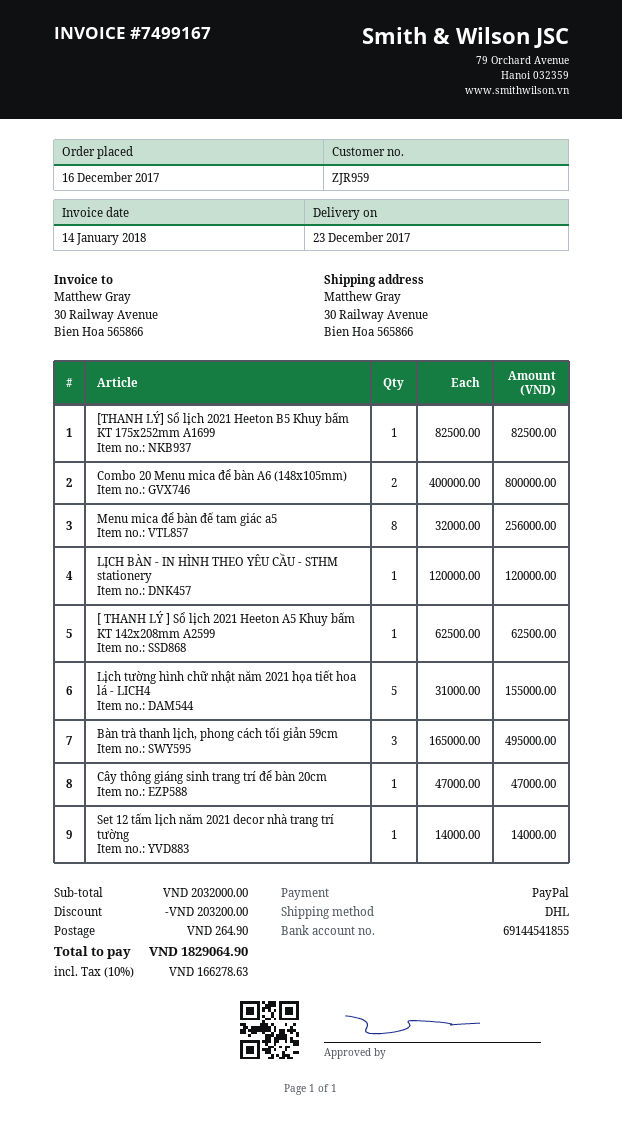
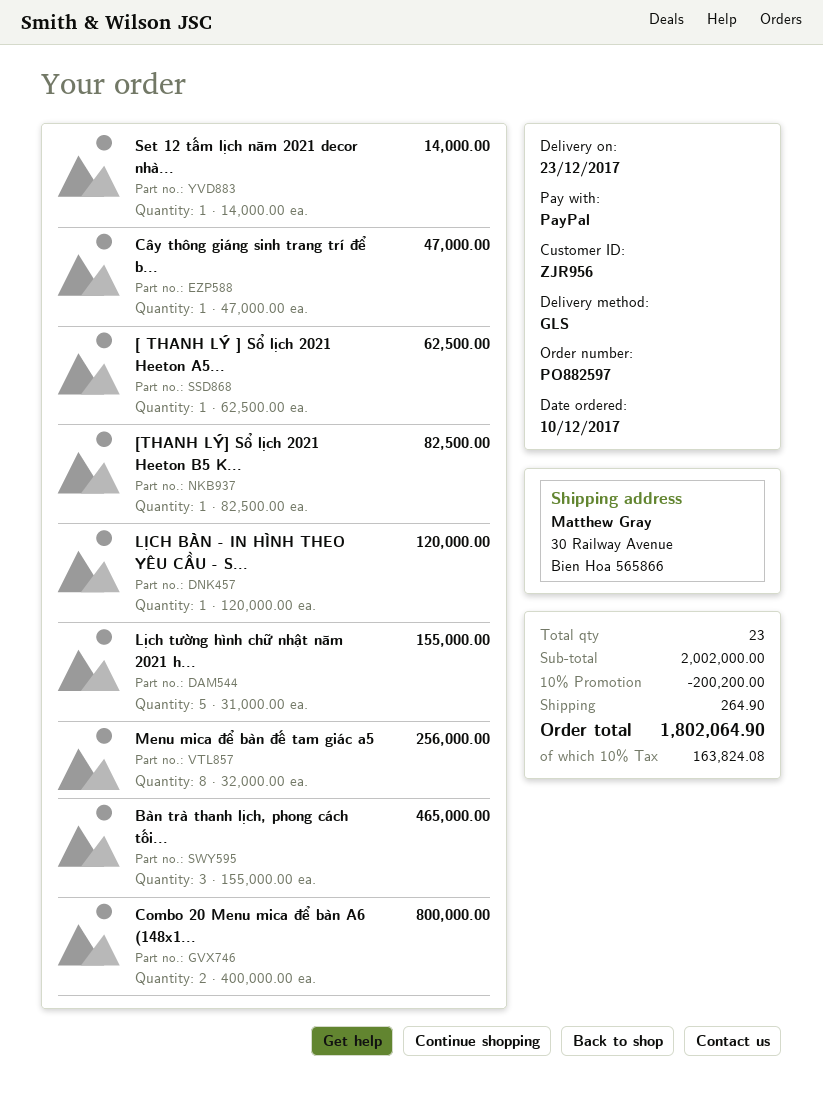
order date: 2017-12-16 -> 2017-12-10
customer number: ZJR959 -> ZJR956
shipping method: DHL -> GLS
Bàn trà thanh lịch, phong cách tối giản 59cm: 3 x 165000.00 = 495000.00 -> 3 x 155000.00 = 465000.00
subtotal: 2032000.00 -> 2002000.00
discount: 203200.00 -> 200200.00
tax: 10% = 166278.63 -> 10% = 163824.08
total: 1829064.90 -> 1802064.90

